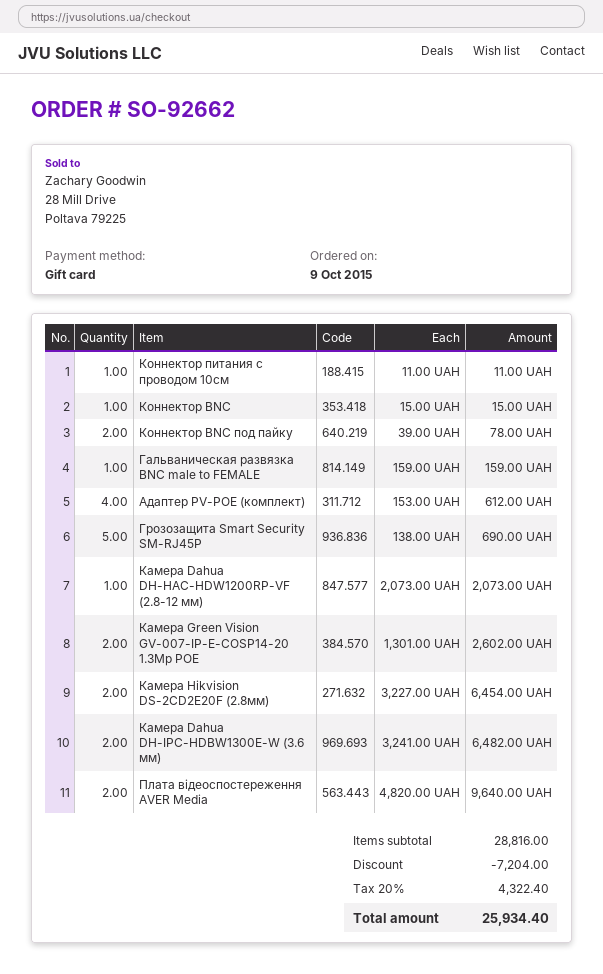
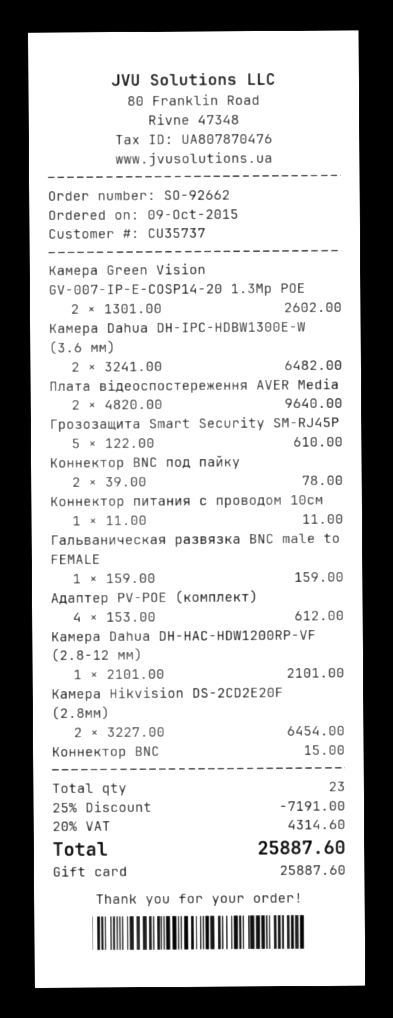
Грозозащита Smart Security SM-RJ45P: 5 x 138.00 = 690.00 -> 5 x 122.00 = 610.00
Камера Dahua DH-HAC-HDW1200RP-VF (2.8-12 мм): 1 x 2073.00 = 2073.00 -> 1 x 2101.00 = 2101.00
discount: 7204.00 -> 7191.00
tax: 20% = 4322.40 -> 20% = 4314.60
total: 25934.40 -> 25887.60

